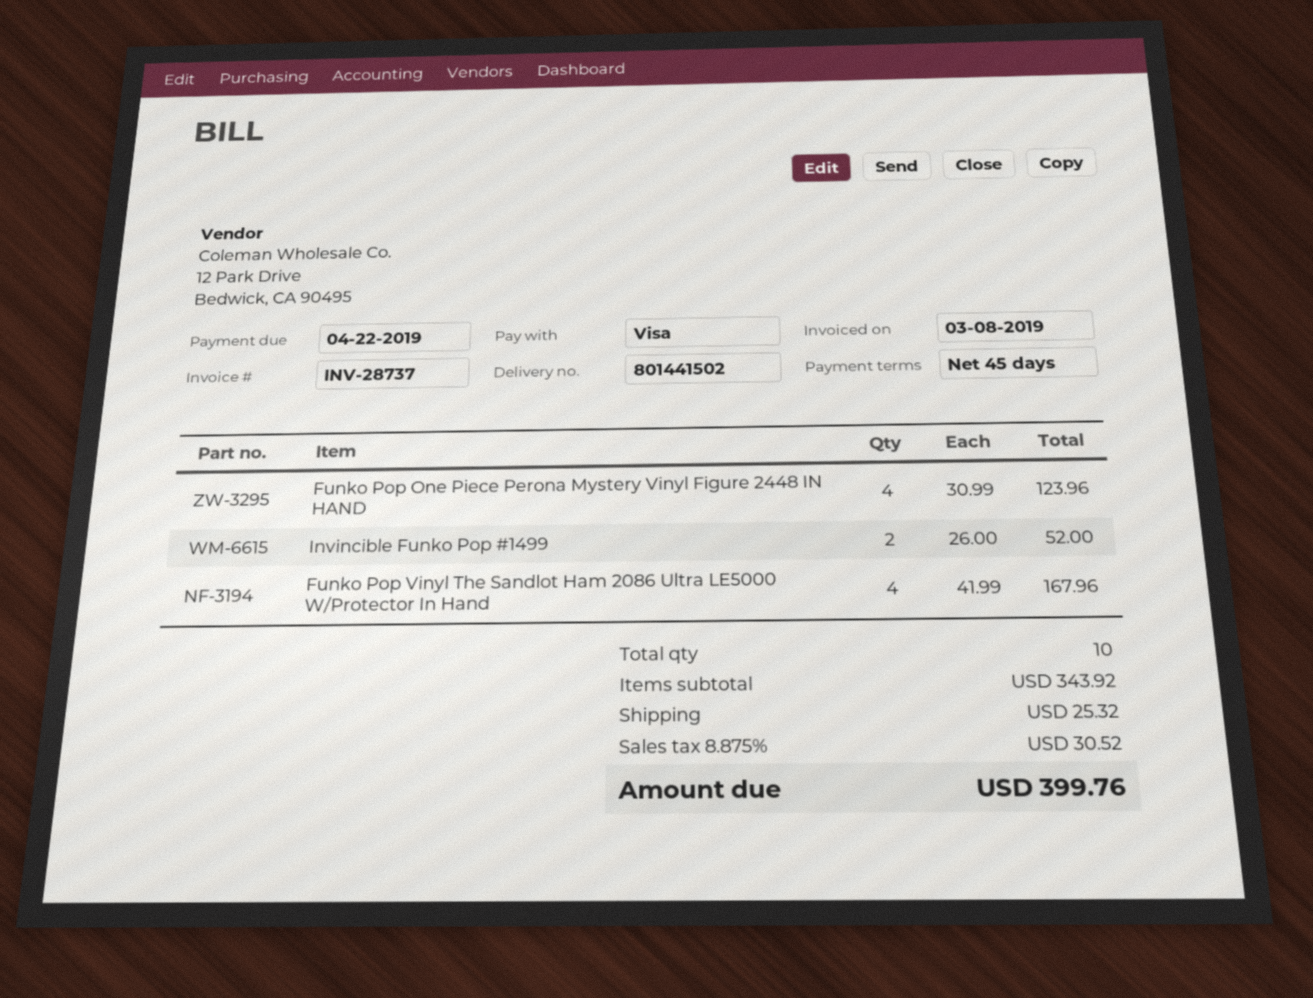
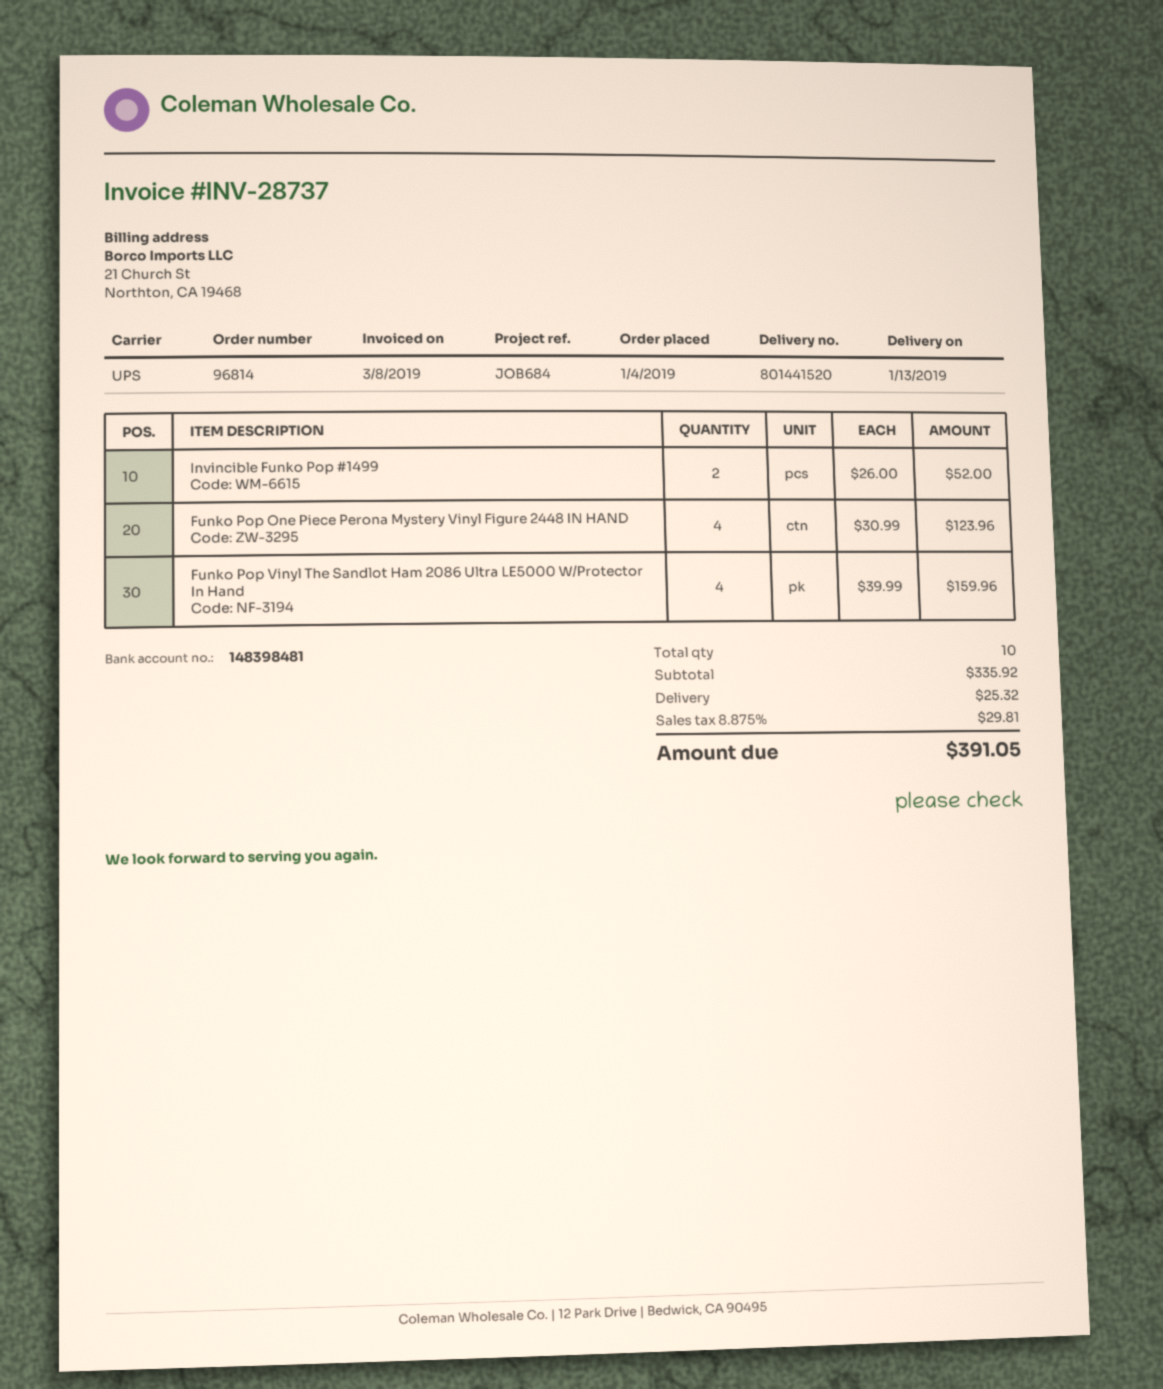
delivery note number: 801441502 -> 801441520
Funko Pop Vinyl The Sandlot Ham 2086 Ultra LE5000 W/Protector In Hand: 4 x 41.99 = 167.96 -> 4 x 39.99 = 159.96
subtotal: 343.92 -> 335.92
tax: 8.875% = 30.52 -> 8.875% = 29.81
total: 399.76 -> 391.05

